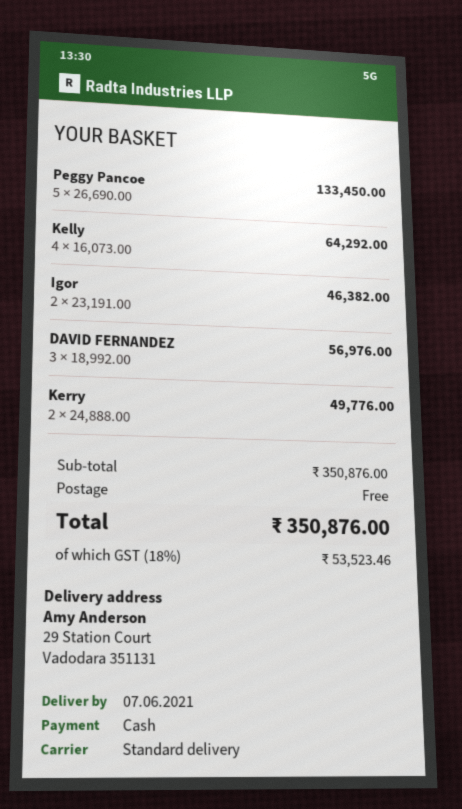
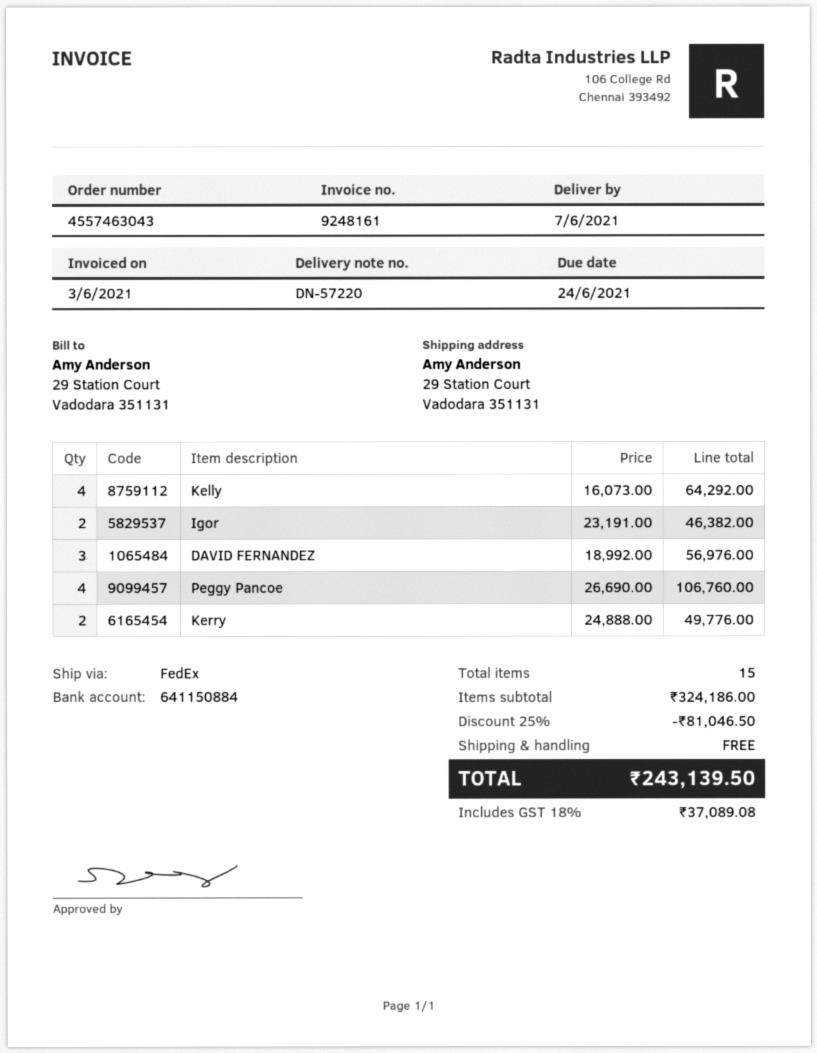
shipping method: standard -> FedEx
Peggy Pancoe: 5 x 26690.00 = 133450.00 -> 4 x 26690.00 = 106760.00
subtotal: 350876.00 -> 324186.00
discount: none -> 25% = 81046.50
tax: 18% = 53523.46 -> 18% = 37089.08
total: 350876.00 -> 243139.50

